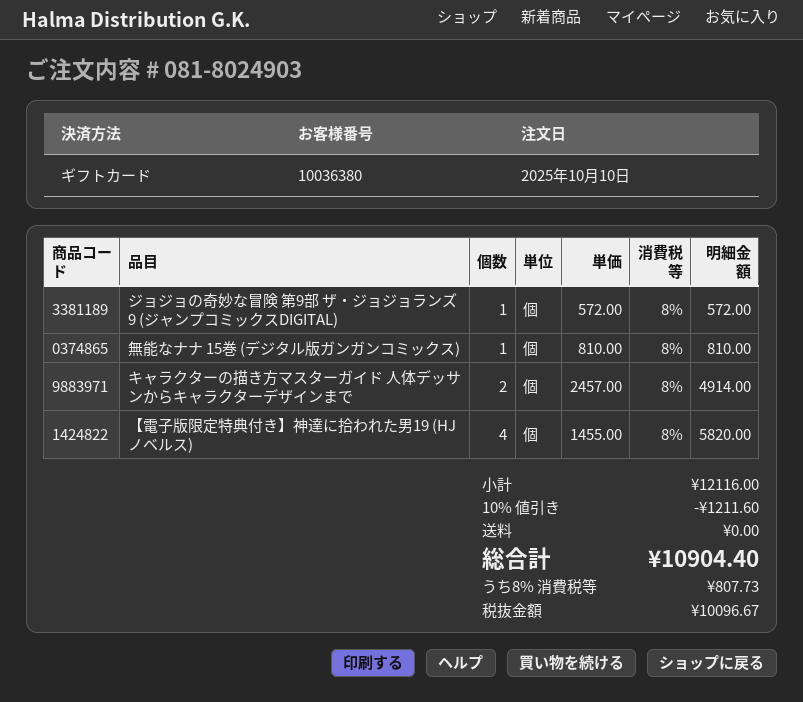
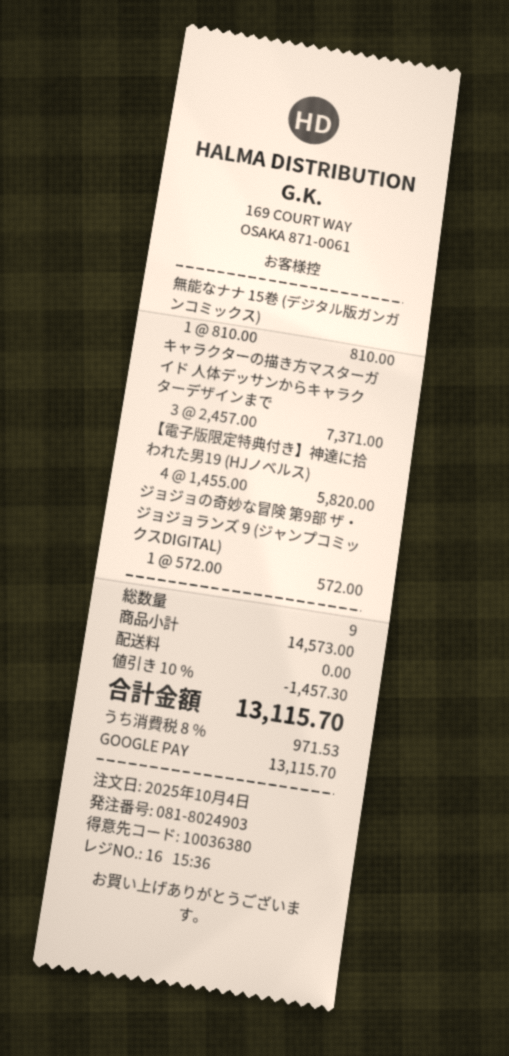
order date: 2025-10-10 -> 2025-10-04
payment method: gift card -> Google Pay
キャラクターの描き方マスターガイド 人体デッサンからキャラクターデザインまで: 2 x 2457.00 = 4914.00 -> 3 x 2457.00 = 7371.00
subtotal: 12116.00 -> 14573.00
discount: 10% = 1211.60 -> 10% = 1457.30
tax: 8% = 807.73 -> 8% = 971.53
total: 10904.40 -> 13115.70

